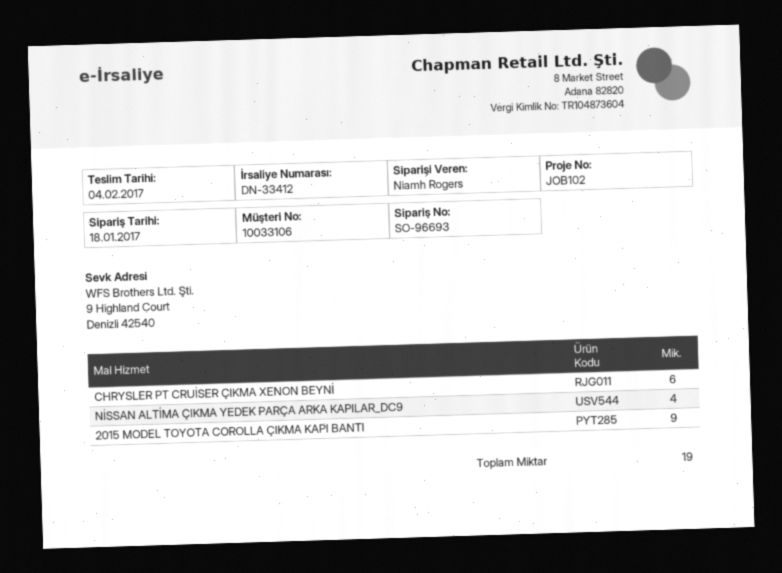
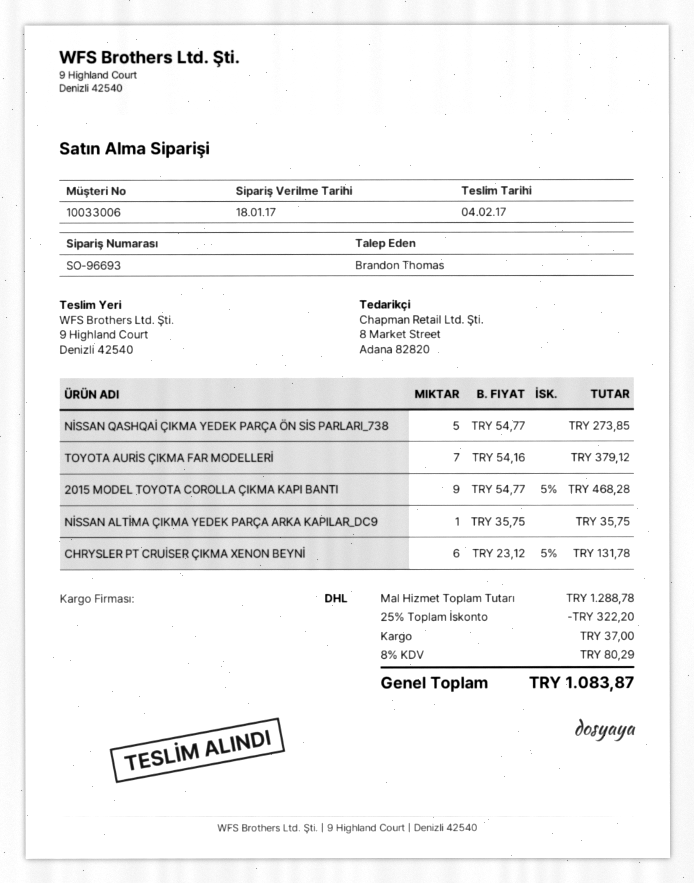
customer number: 10033106 -> 10033006
ordered by: Niamh Rogers -> Brandon Thomas
NİSSAN ALTİMA ÇIKMA YEDEK PARÇA ARKA KAPILAR_DC9: 4 -> 1
NİSSAN QASHQAİ ÇIKMA YEDEK PARÇA ÖN SİS PARLARI_738: none -> 5
TOYOTA AURİS ÇIKMA FAR MODELLERİ: none -> 7

